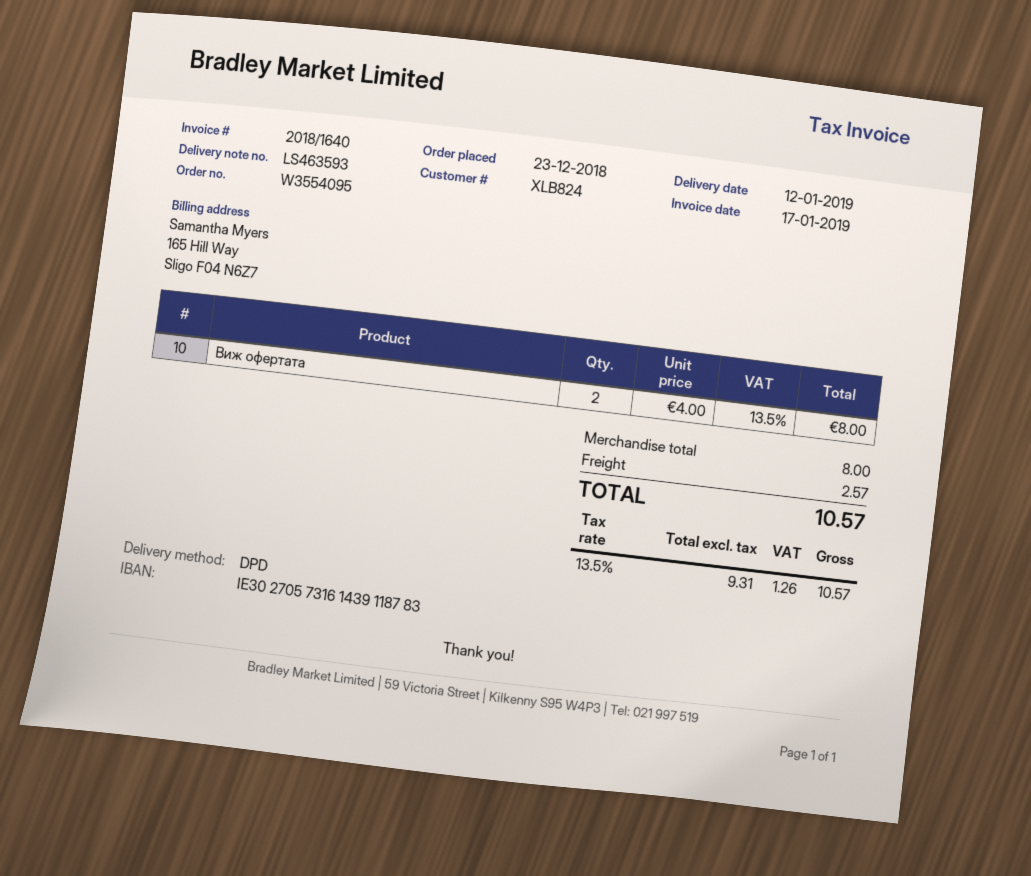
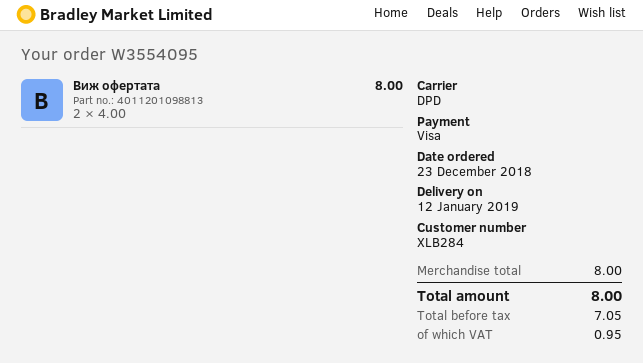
customer number: XLB824 -> XLB284
shipping: 2.57 -> none
net: 9.31 -> 7.05
tax: 1.26 -> 0.95
total: 10.57 -> 8.00

